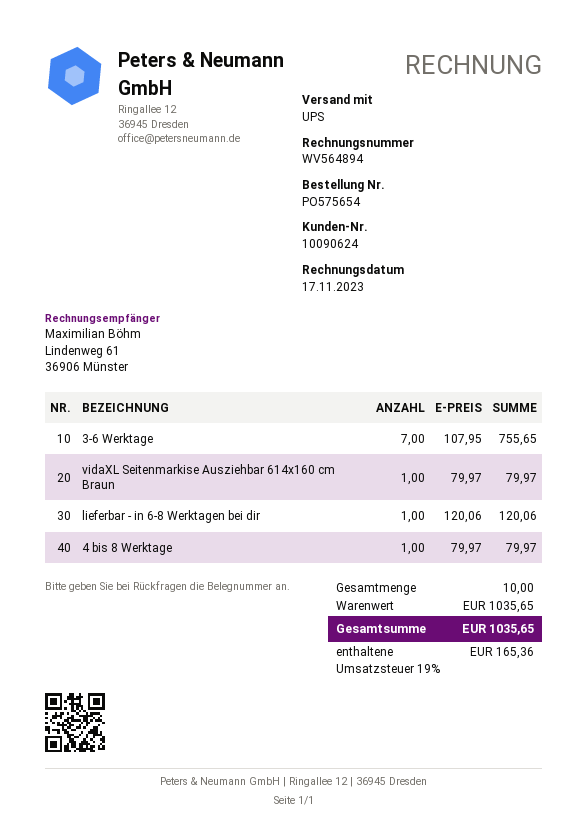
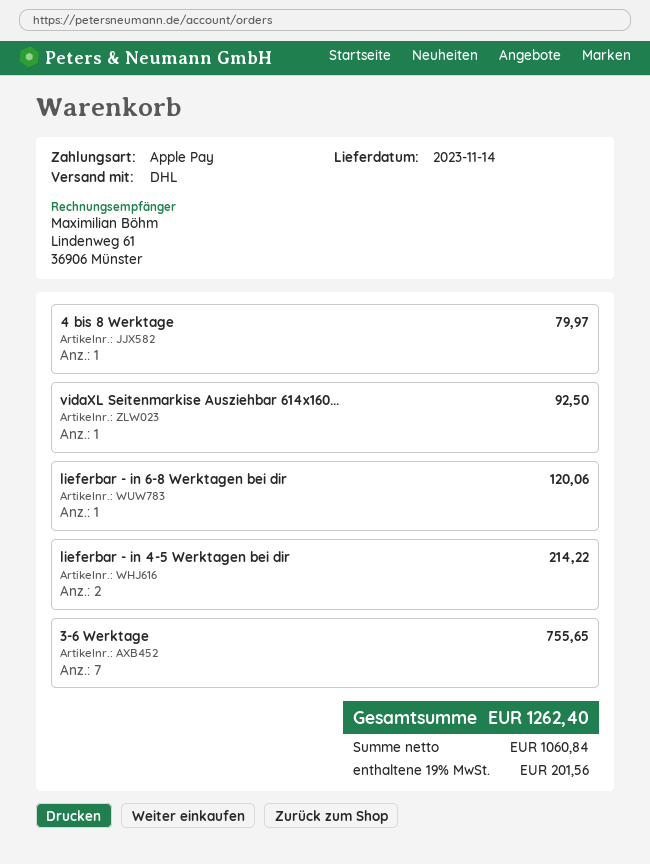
shipping method: UPS -> DHL
vidaXL Seitenmarkise Ausziehbar 614x160 cm Braun: 1 for 79.97 -> 1 for 92.50
lieferbar - in 4-5 Werktagen bei dir: none -> 2 for 214.22
tax: 19% = 165.36 -> 19% = 201.56
total: 1035.65 -> 1262.40

